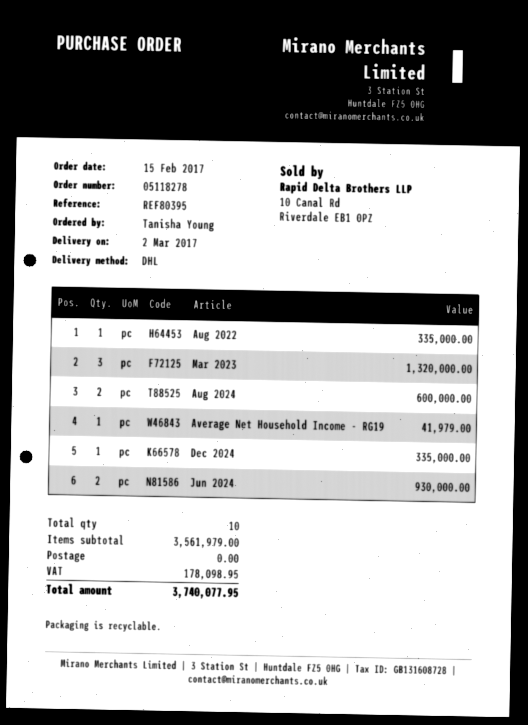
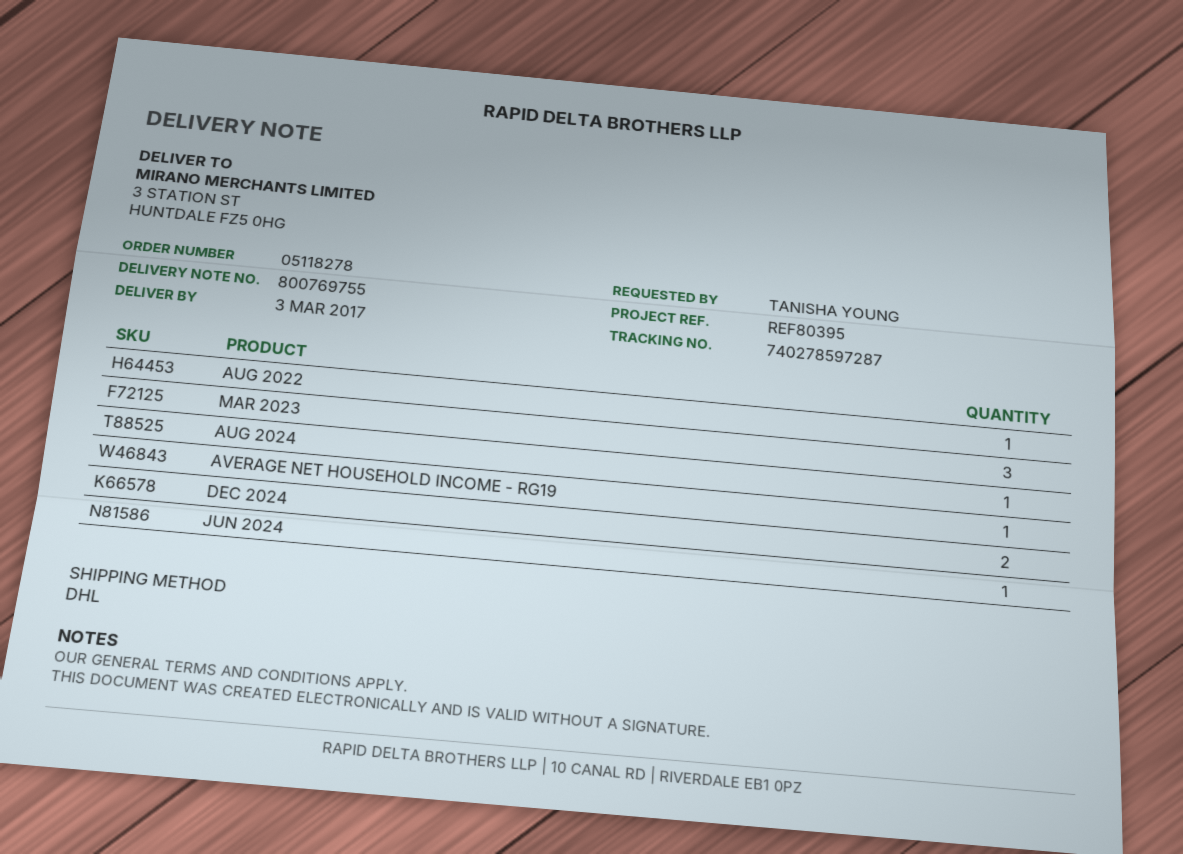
delivery date: 2017-03-02 -> 2017-03-03
Aug 2024: 2 -> 1
Dec 2024: 1 -> 2
Jun 2024: 2 -> 1

